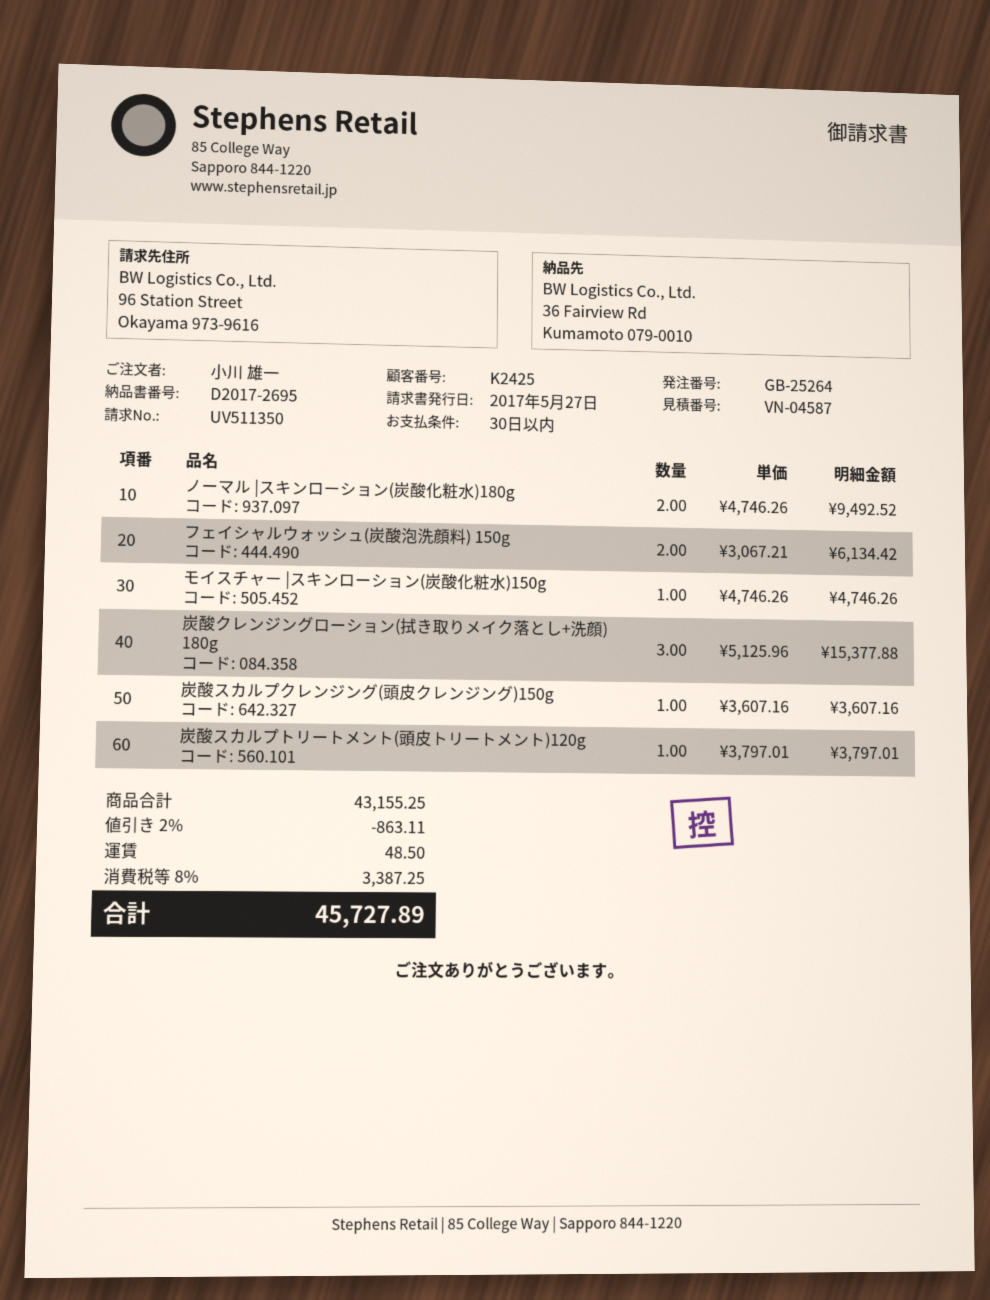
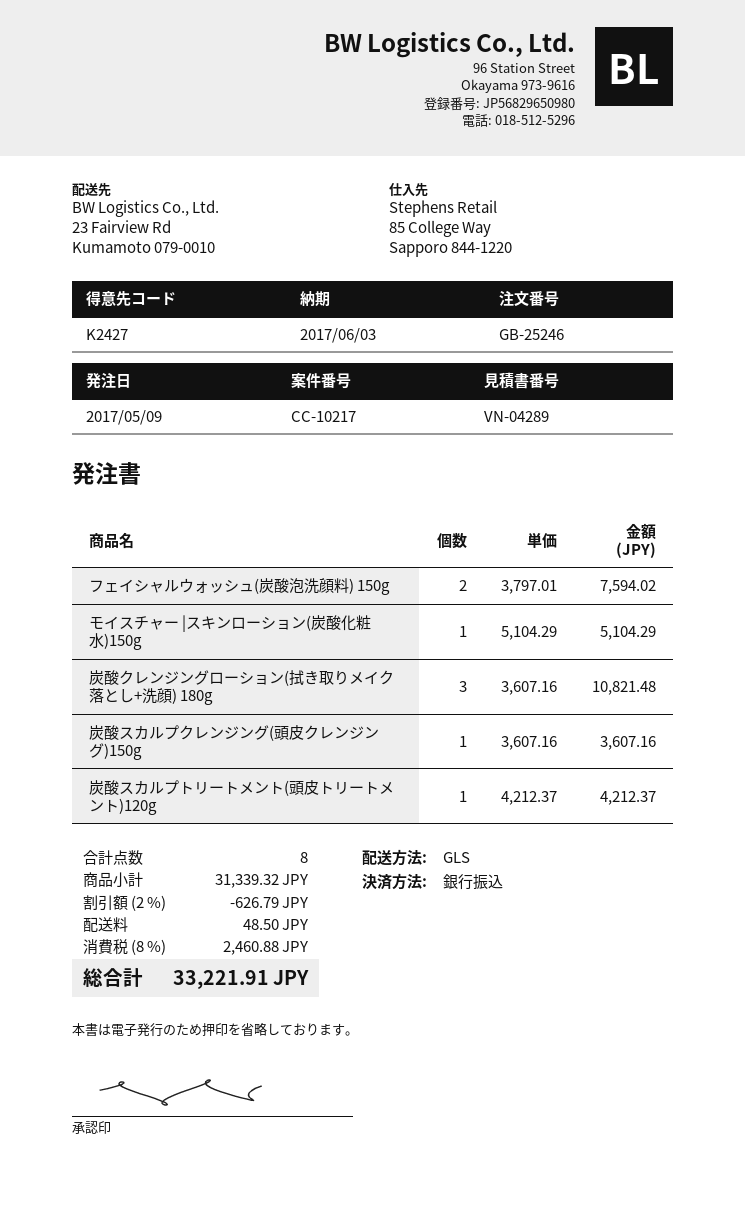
quote number: VN-04587 -> VN-04289
order number: GB-25264 -> GB-25246
customer number: K2425 -> K2427
ship to: 36 Fairview Rd, Kumamoto 079-0010 -> 23 Fairview Rd, Kumamoto 079-0010
ノーマル |スキンローション(炭酸化粧水)180g: 2 x 4746.26 = 9492.52 -> none
フェイシャルウォッシュ(炭酸泡洗顔料) 150g: 2 x 3067.21 = 6134.42 -> 2 x 3797.01 = 7594.02
モイスチャー |スキンローション(炭酸化粧水)150g: 1 x 4746.26 = 4746.26 -> 1 x 5104.29 = 5104.29
炭酸クレンジングローション(拭き取りメイク落とし+洗顔) 180g: 3 x 5125.96 = 15377.88 -> 3 x 3607.16 = 10821.48
炭酸スカルプトリートメント(頭皮トリートメント)120g: 1 x 3797.01 = 3797.01 -> 1 x 4212.37 = 4212.37
subtotal: 43155.25 -> 31339.32
discount: 2% = 863.11 -> 2% = 626.79
tax: 8% = 3387.25 -> 8% = 2460.88
total: 45727.89 -> 33221.91

